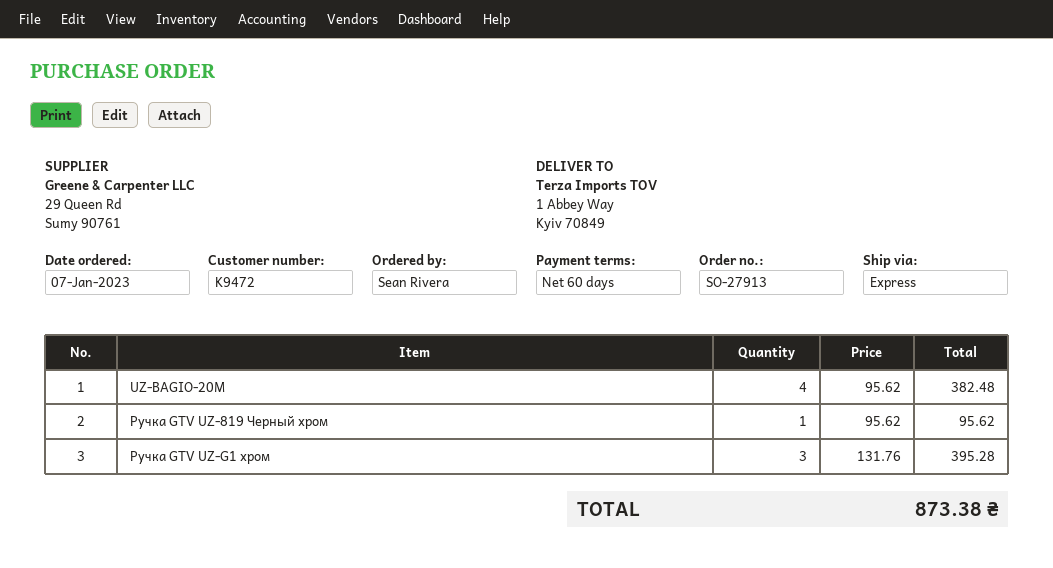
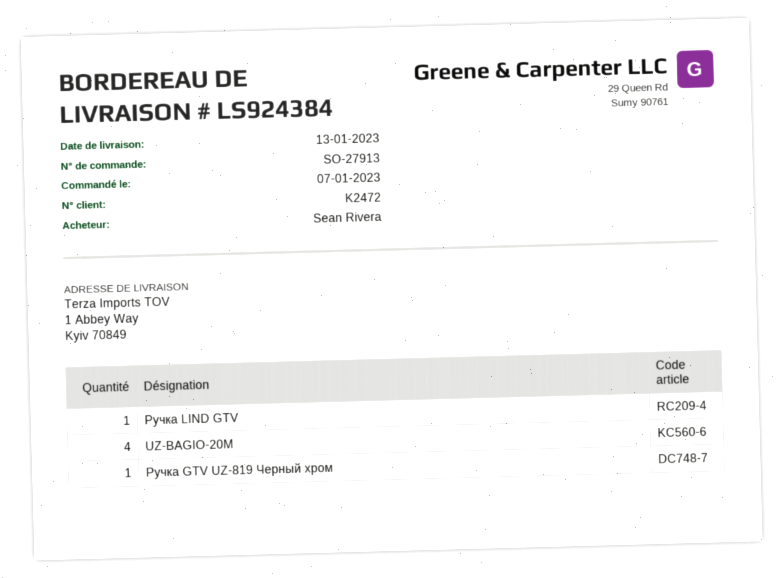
customer number: K9472 -> K2472
Ручка GTV UZ-G1 хром: 3 -> none
Ручка LIND GTV: none -> 1

